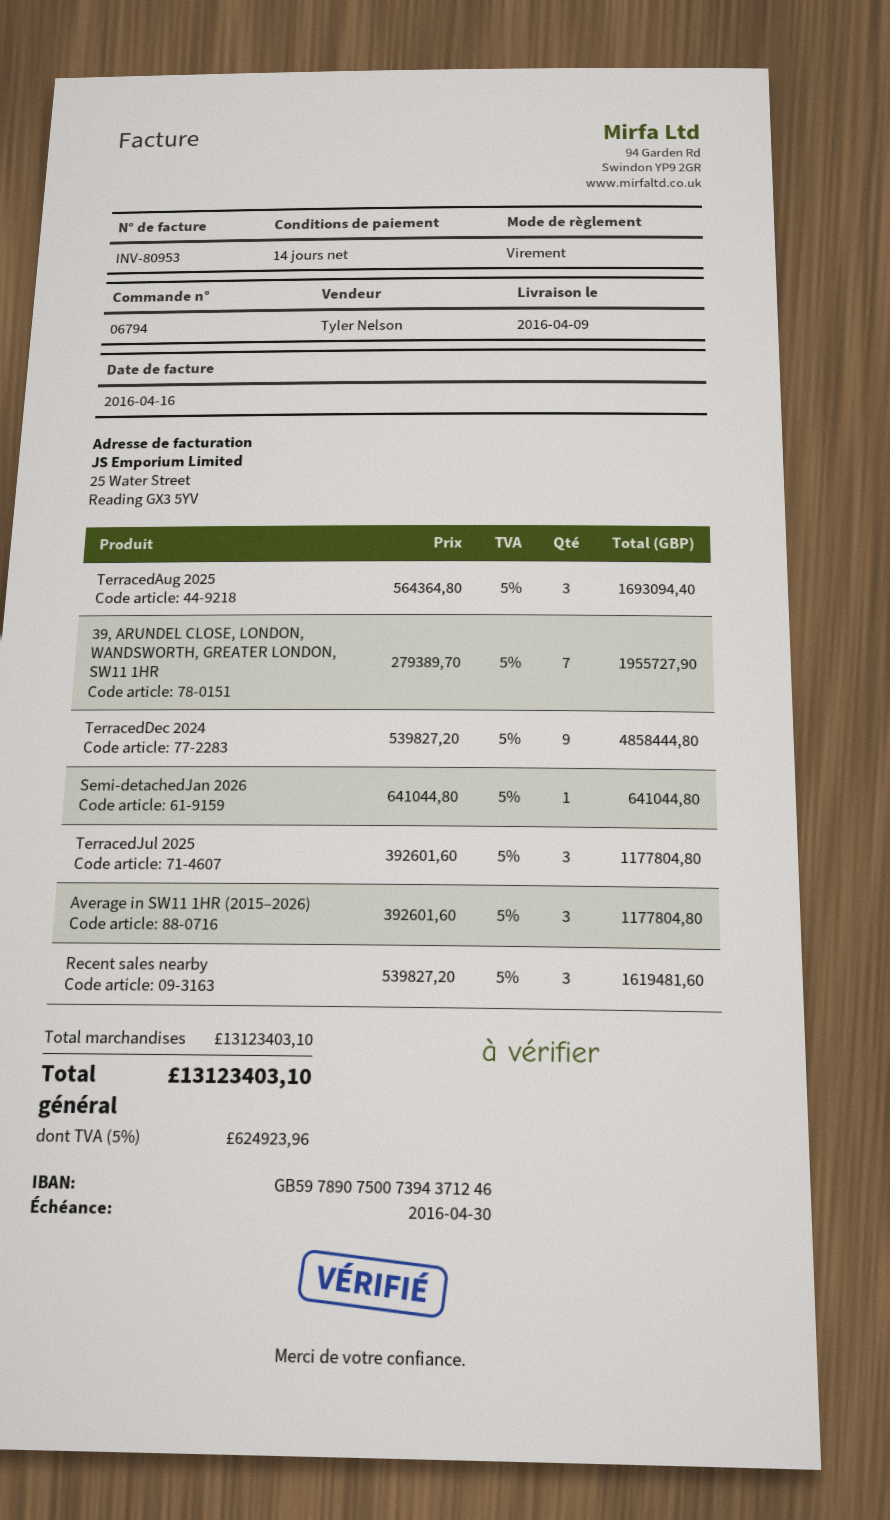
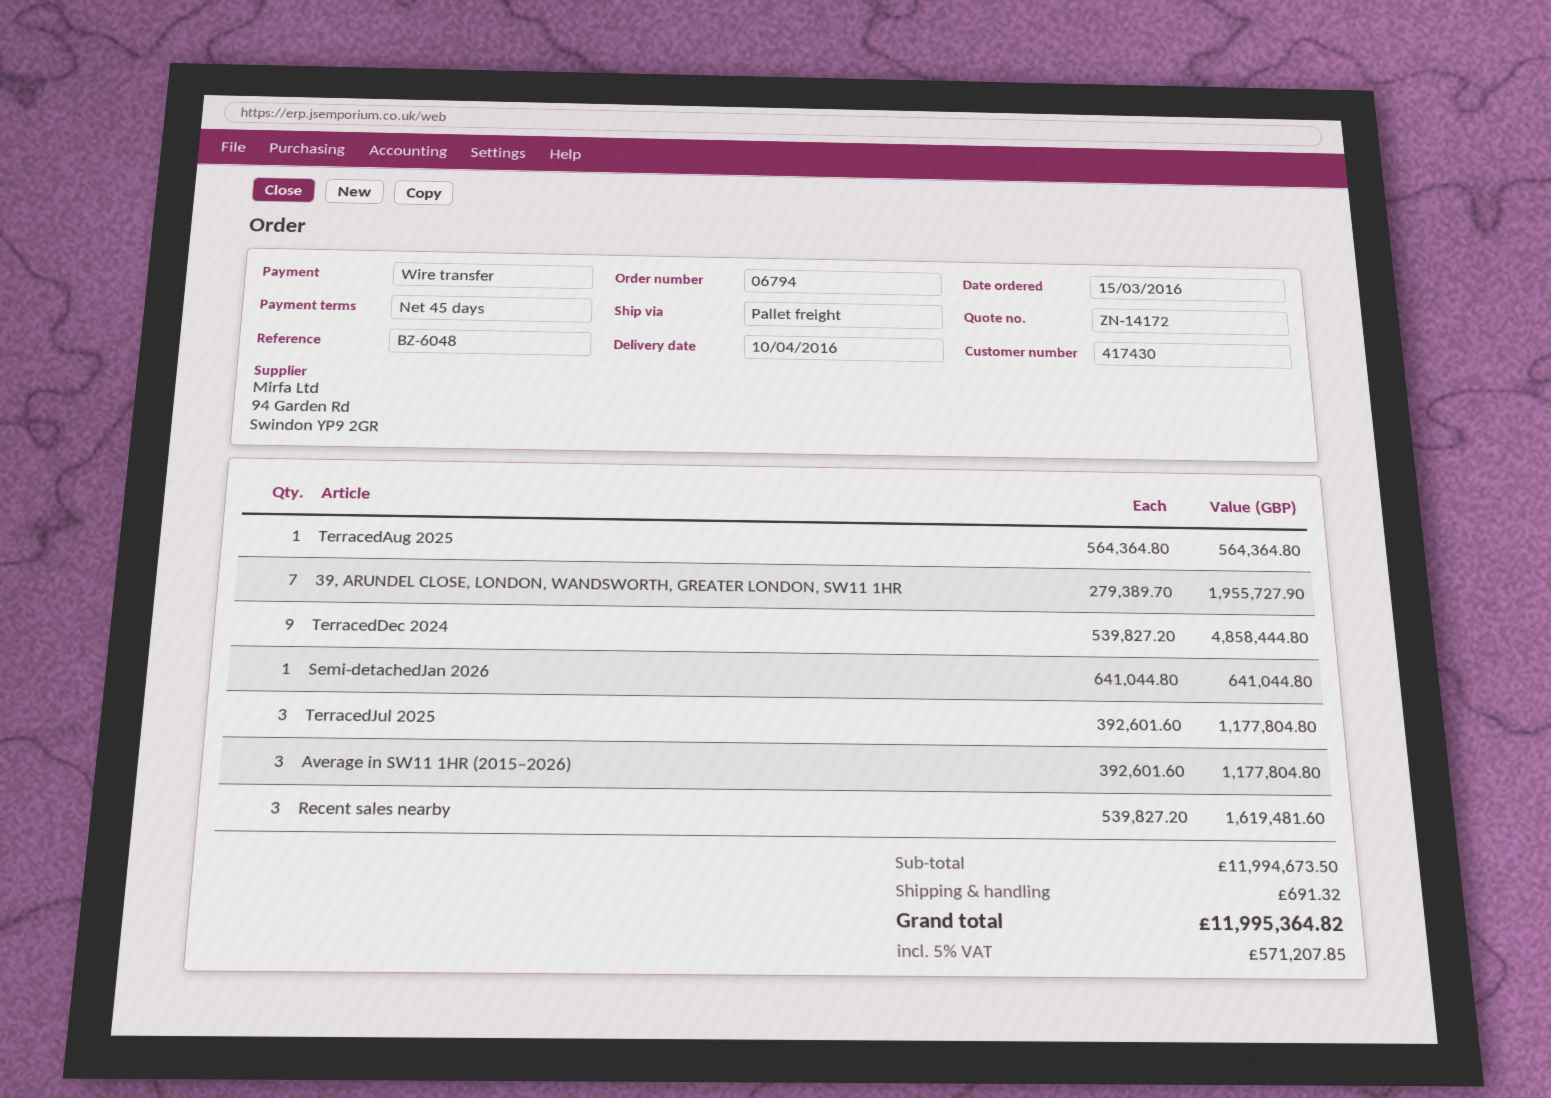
delivery date: 2016-04-09 -> 2016-04-10
payment terms: 14 days -> 45 days
TerracedAug 2025: 3 x 564364.80 = 1693094.40 -> 1 x 564364.80 = 564364.80
subtotal: 13123403.10 -> 11994673.50
shipping: none -> 691.32
tax: 5% = 624923.96 -> 5% = 571207.85
total: 13123403.10 -> 11995364.82

